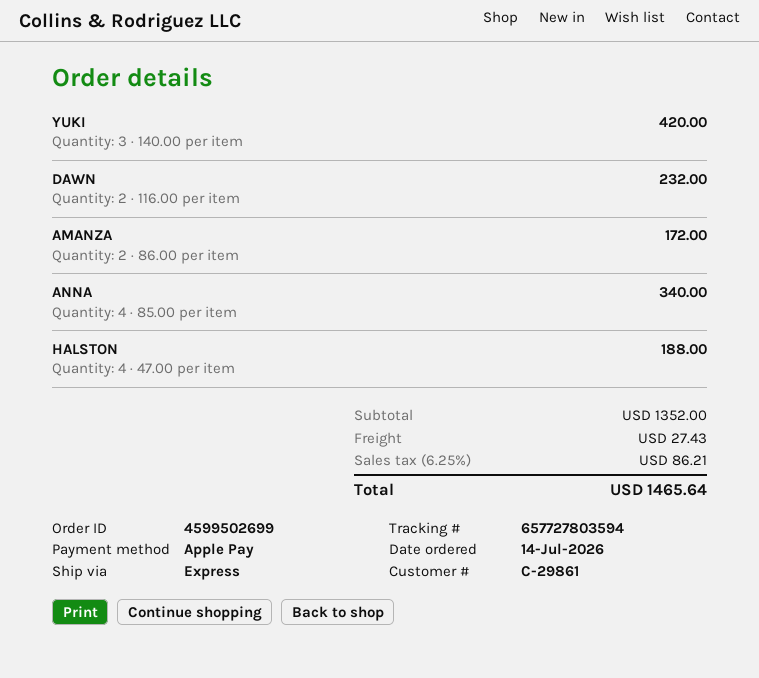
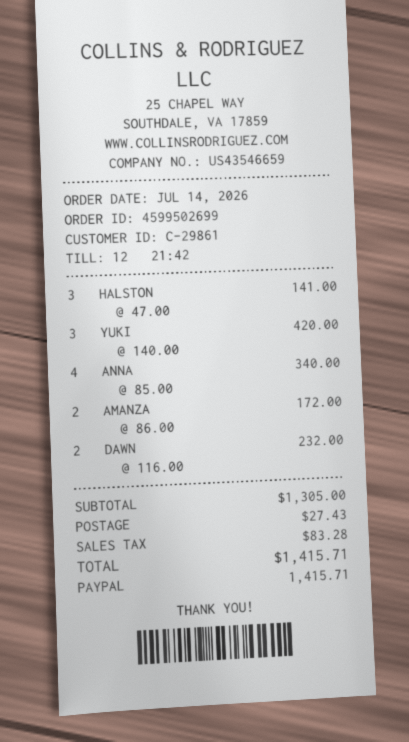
payment method: Apple Pay -> PayPal
HALSTON: 4 x 47.00 = 188.00 -> 3 x 47.00 = 141.00
subtotal: 1352.00 -> 1305.00
tax: 86.21 -> 83.28
total: 1465.64 -> 1415.71

